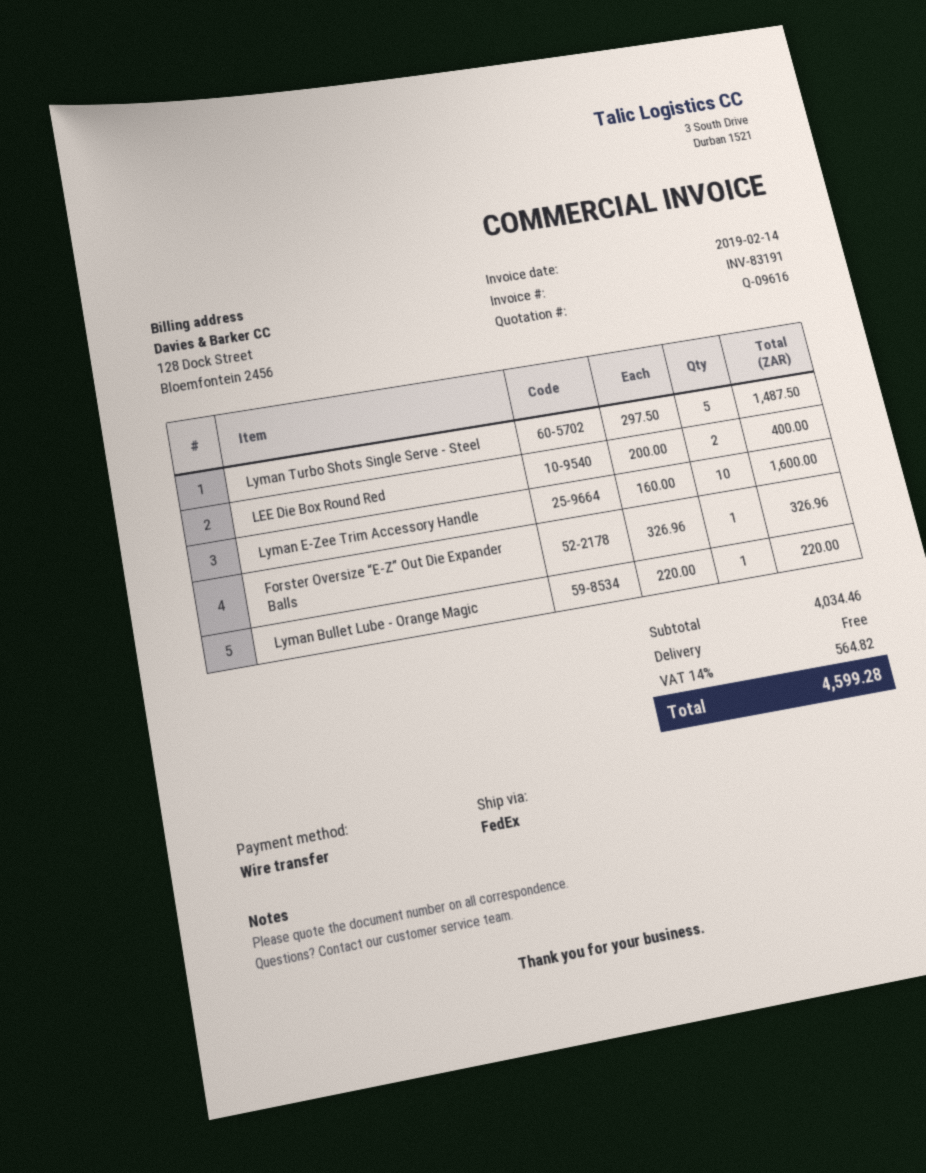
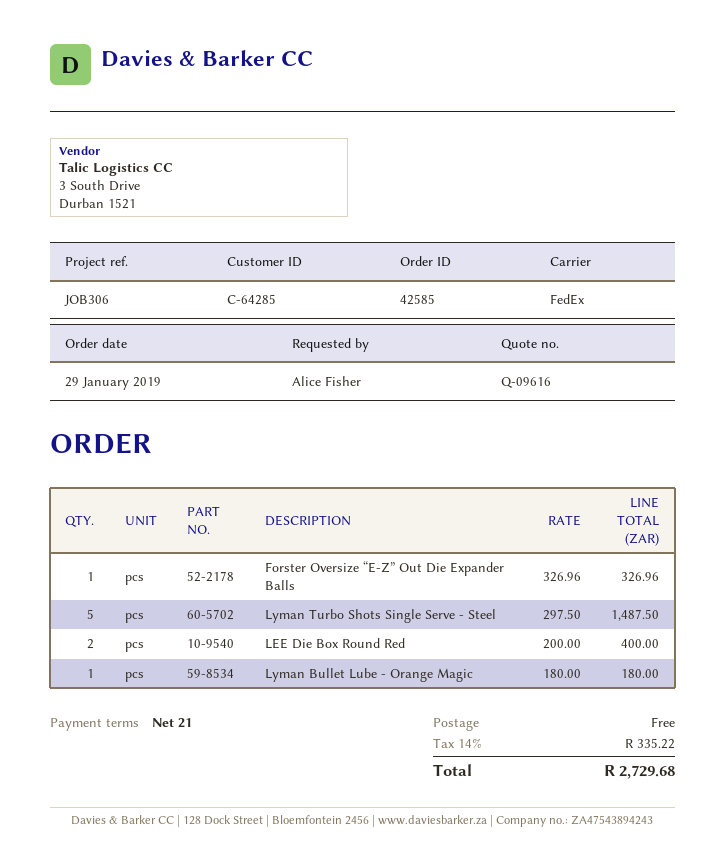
Lyman E-Zee Trim Accessory Handle: 10 x 160.00 = 1600.00 -> none
Lyman Bullet Lube - Orange Magic: 1 x 220.00 = 220.00 -> 1 x 180.00 = 180.00
tax: 14% = 564.82 -> 14% = 335.22
total: 4599.28 -> 2729.68

